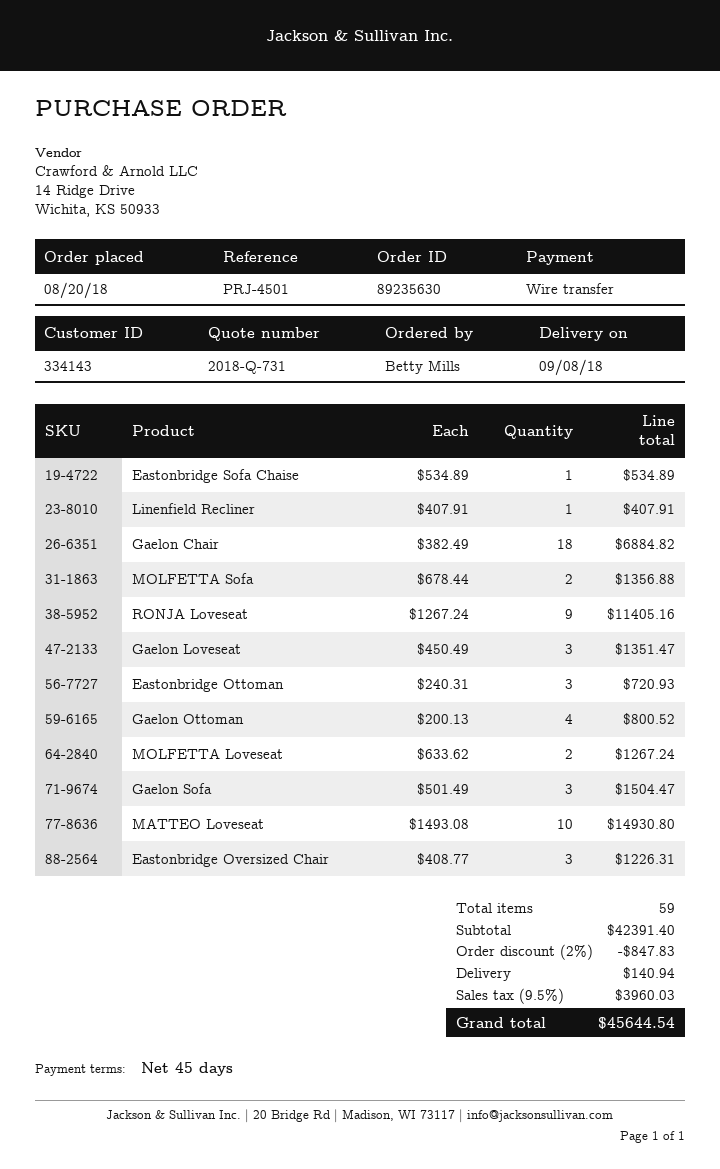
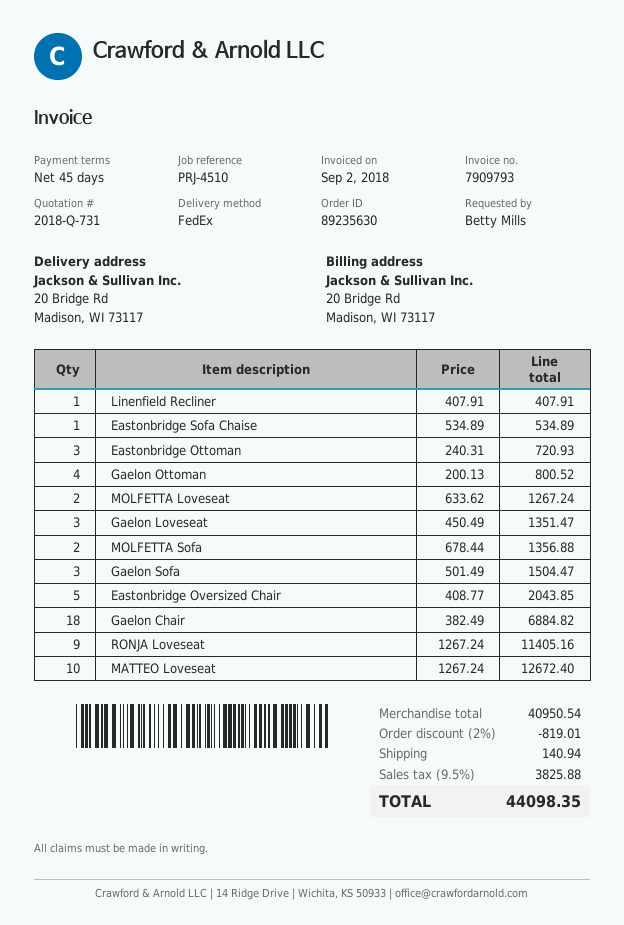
reference: PRJ-4501 -> PRJ-4510
MATTEO Loveseat: 10 x 1493.08 = 14930.80 -> 10 x 1267.24 = 12672.40
Eastonbridge Oversized Chair: 3 x 408.77 = 1226.31 -> 5 x 408.77 = 2043.85
subtotal: 42391.40 -> 40950.54
discount: 2% = 847.83 -> 2% = 819.01
tax: 9.5% = 3960.03 -> 9.5% = 3825.88
total: 45644.54 -> 44098.35

